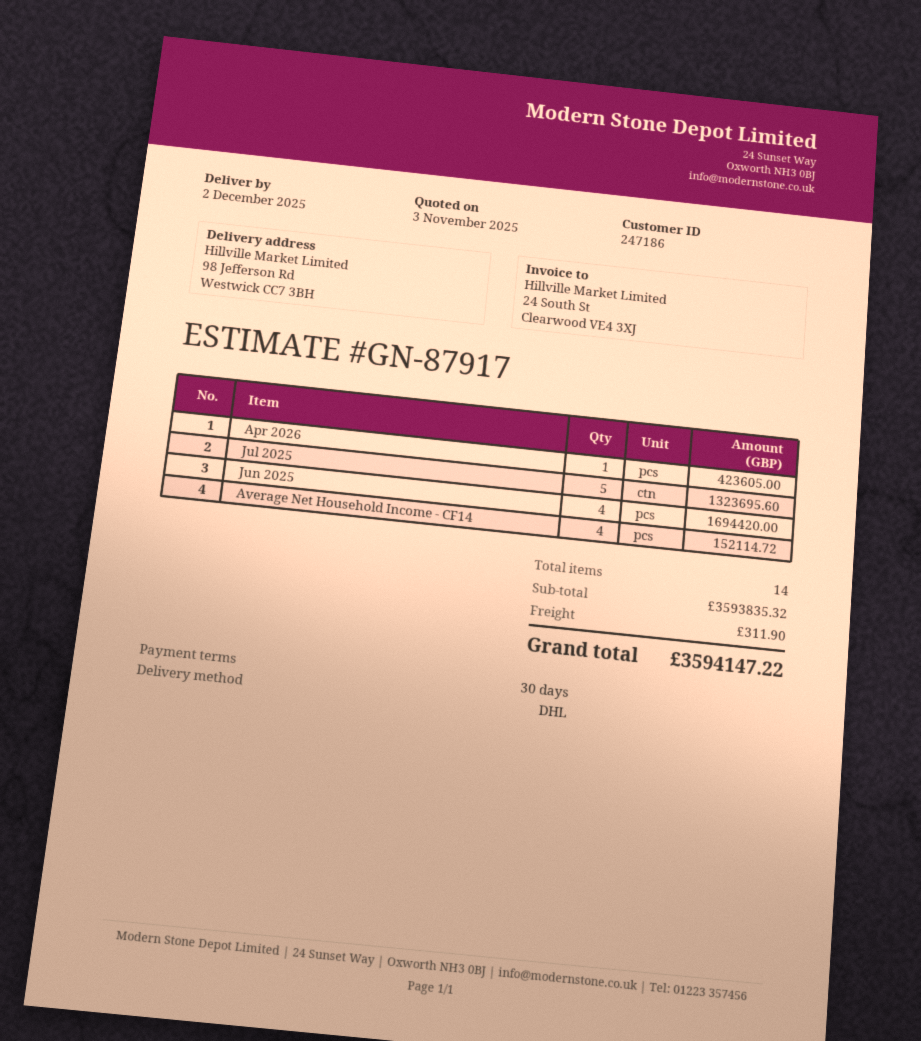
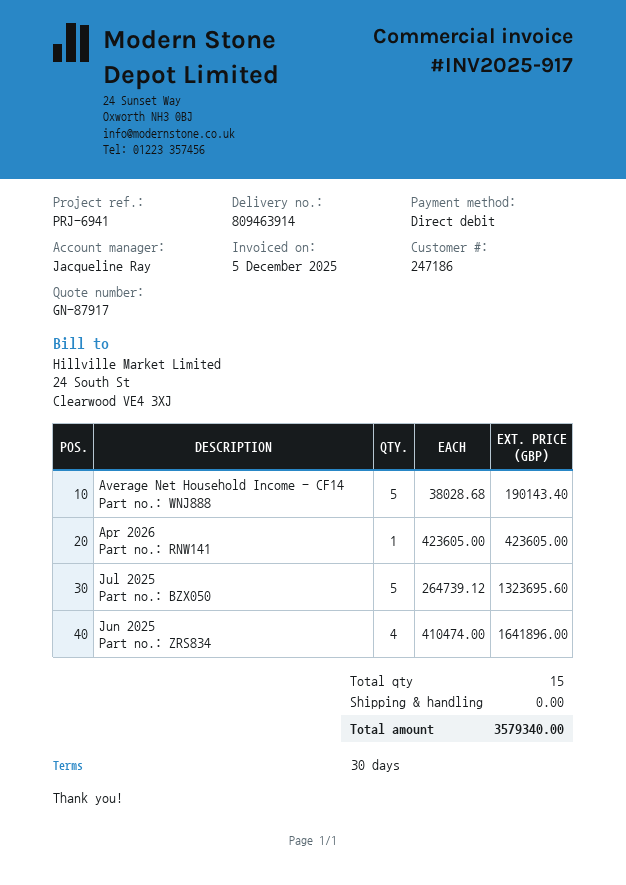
Jun 2025: 4 for 1694420.00 -> 4 for 1641896.00
Average Net Household Income - CF14: 4 for 152114.72 -> 5 for 190143.40
total quantity: 14 -> 15
shipping: 311.90 -> 0.00
total: 3594147.22 -> 3579340.00

